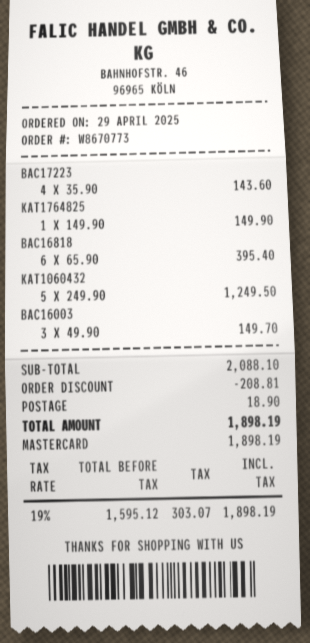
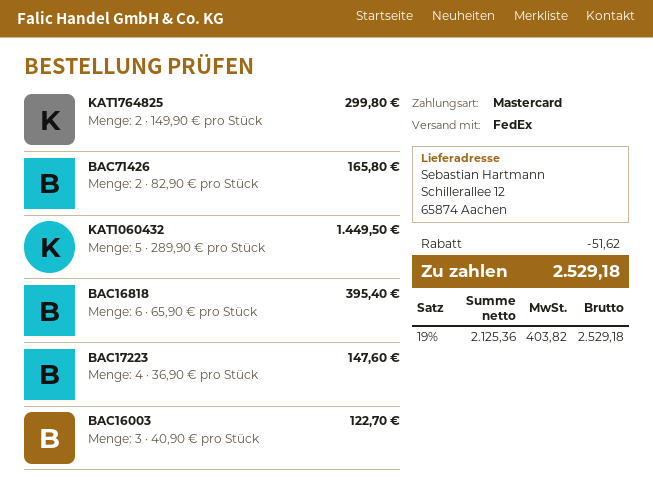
BAC17223: 4 x 35.90 = 143.60 -> 4 x 36.90 = 147.60
KAT1764825: 1 x 149.90 = 149.90 -> 2 x 149.90 = 299.80
KAT1060432: 5 x 249.90 = 1249.50 -> 5 x 289.90 = 1449.50
BAC16003: 3 x 49.90 = 149.70 -> 3 x 40.90 = 122.70
BAC71426: none -> 2 x 82.90 = 165.80
discount: 208.81 -> 51.62
shipping: 18.90 -> none
net: 1595.12 -> 2125.36
tax: 19% = 303.07 -> 19% = 403.82
total: 1898.19 -> 2529.18

